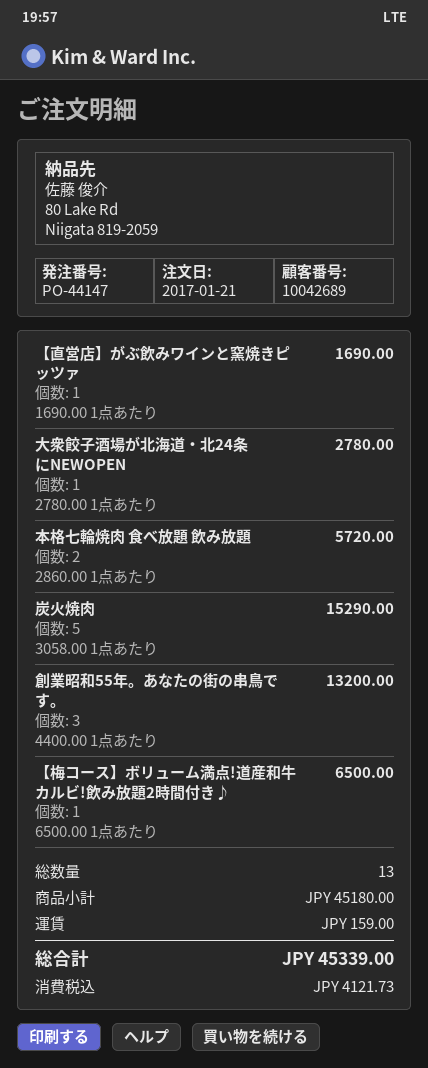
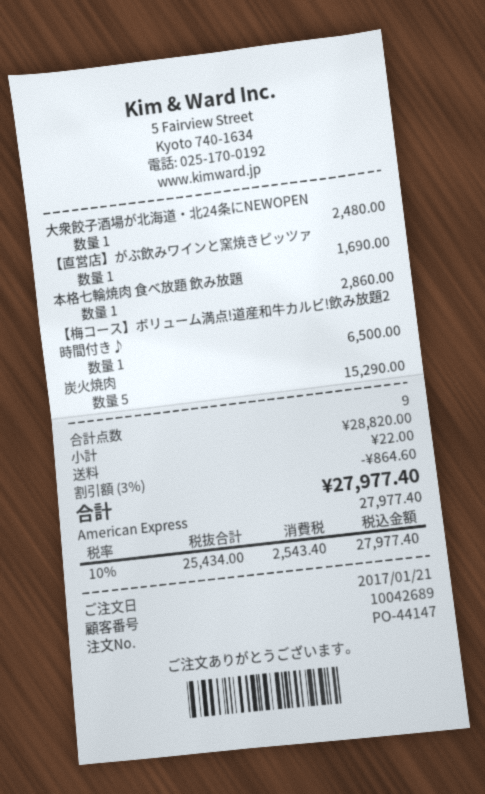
大衆餃子酒場が北海道・北24条にNEWOPEN: 1 for 2780.00 -> 1 for 2480.00
本格七輪焼肉 食べ放題 飲み放題: 2 for 5720.00 -> 1 for 2860.00
創業昭和55年。あなたの街の串鳥です。: 3 for 13200.00 -> none
total quantity: 13 -> 9
subtotal: 45180.00 -> 28820.00
discount: none -> 3% = 864.60
shipping: 159.00 -> 22.00
tax: 4121.73 -> 2543.40
total: 45339.00 -> 27977.40

